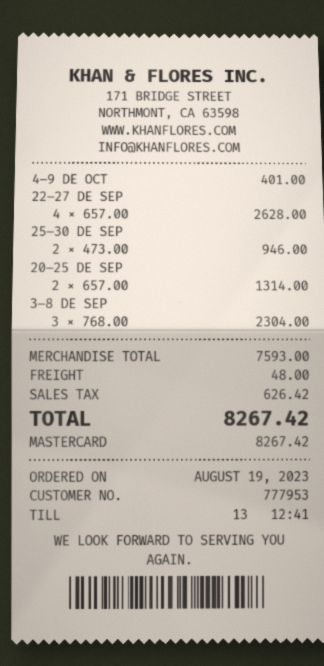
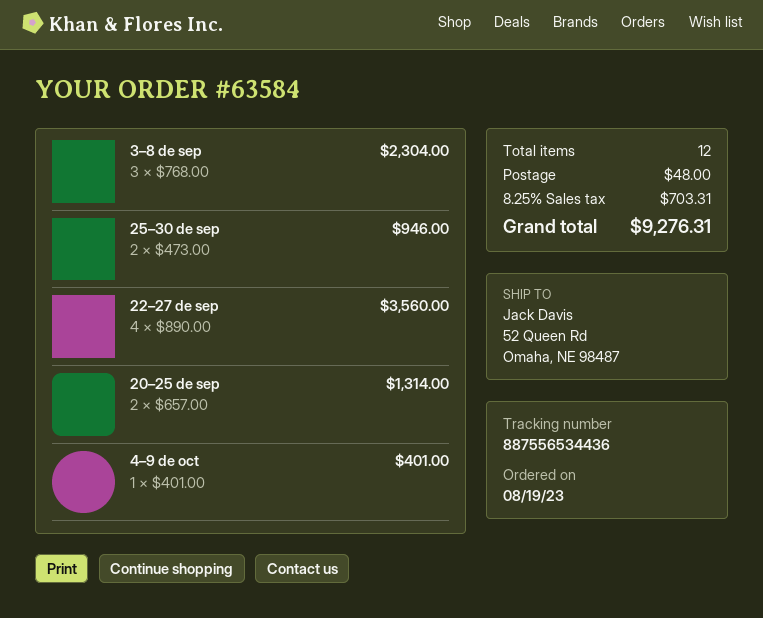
22–27 DE SEP: 4 x 657.00 = 2628.00 -> 4 x 890.00 = 3560.00
tax: 626.42 -> 703.31
total: 8267.42 -> 9276.31

